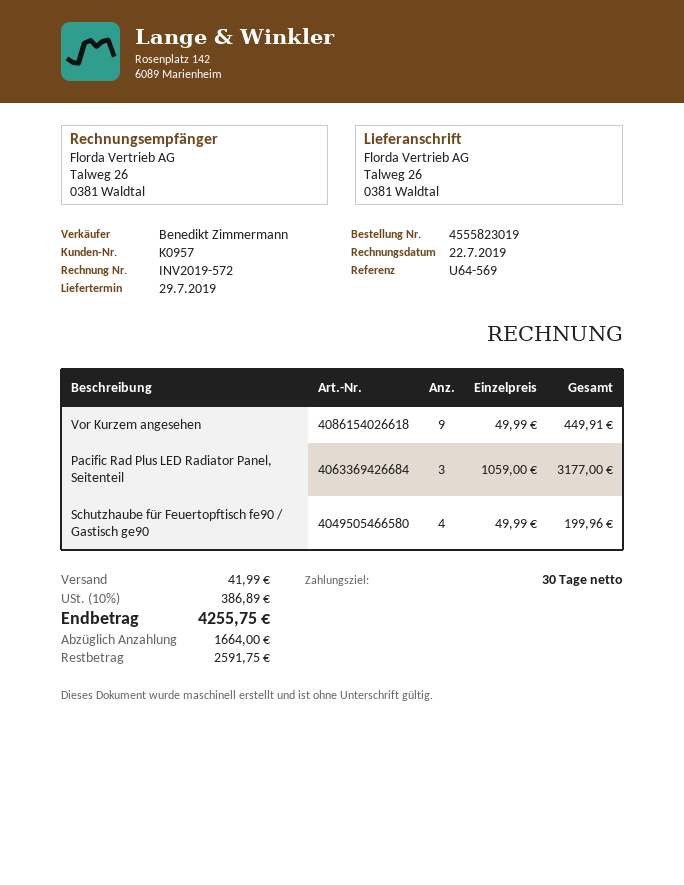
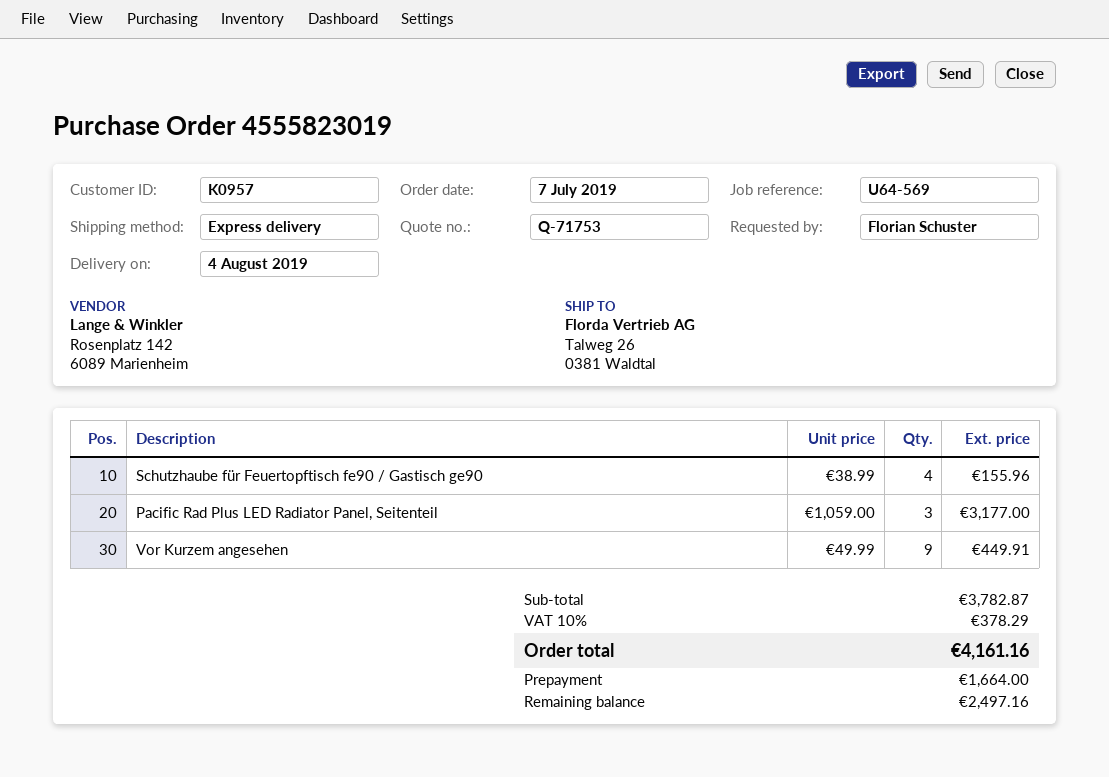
delivery date: 2019-07-29 -> 2019-08-04
Schutzhaube für Feuertopftisch fe90 / Gastisch ge90: 4 x 49.99 = 199.96 -> 4 x 38.99 = 155.96
shipping: 41.99 -> none
tax: 10% = 386.89 -> 10% = 378.29
total: 4255.75 -> 4161.16
balance: 2591.75 -> 2497.16

